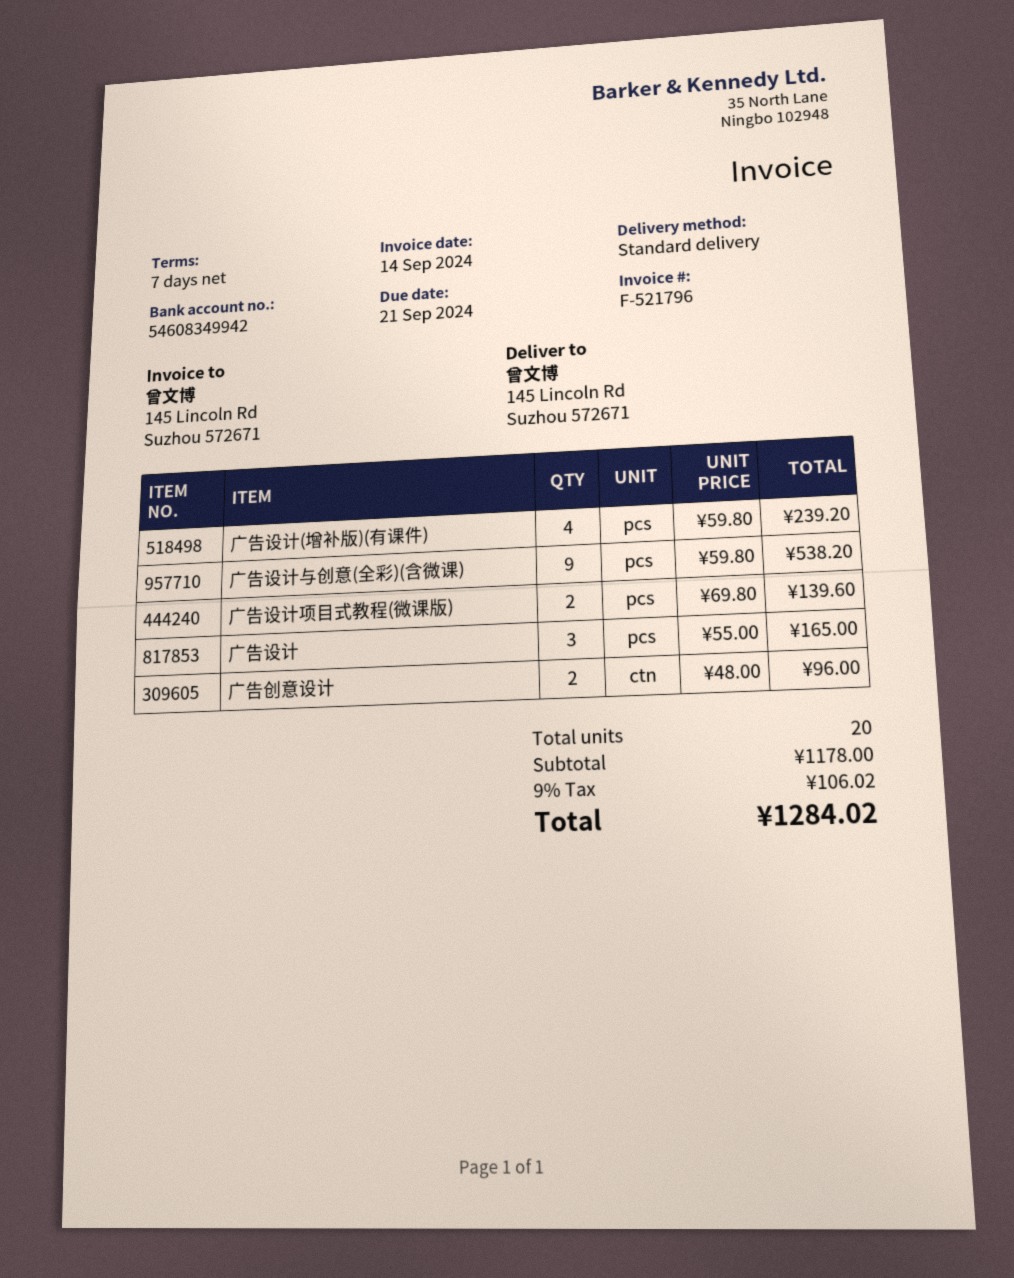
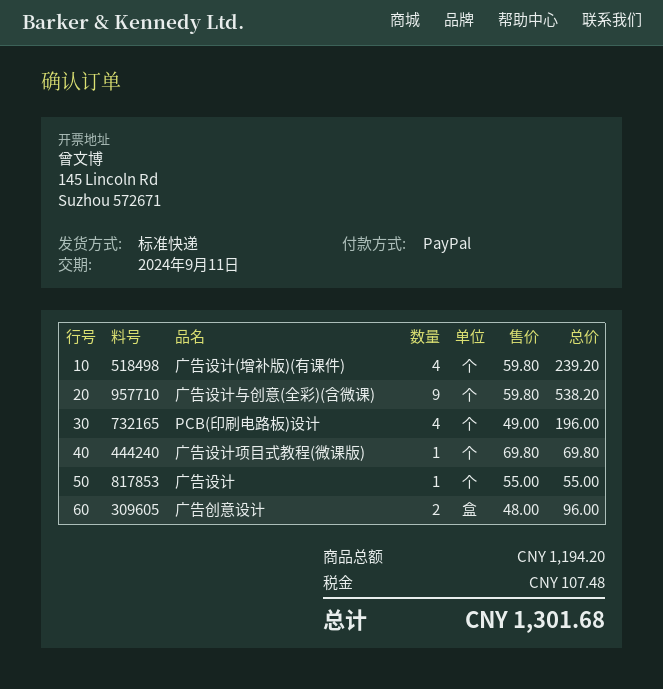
广告设计项目式教程(微课版): 2 x 69.80 = 139.60 -> 1 x 69.80 = 69.80
广告设计: 3 x 55.00 = 165.00 -> 1 x 55.00 = 55.00
PCB(印刷电路板)设计: none -> 4 x 49.00 = 196.00
subtotal: 1178.00 -> 1194.20
tax: 106.02 -> 107.48
total: 1284.02 -> 1301.68

